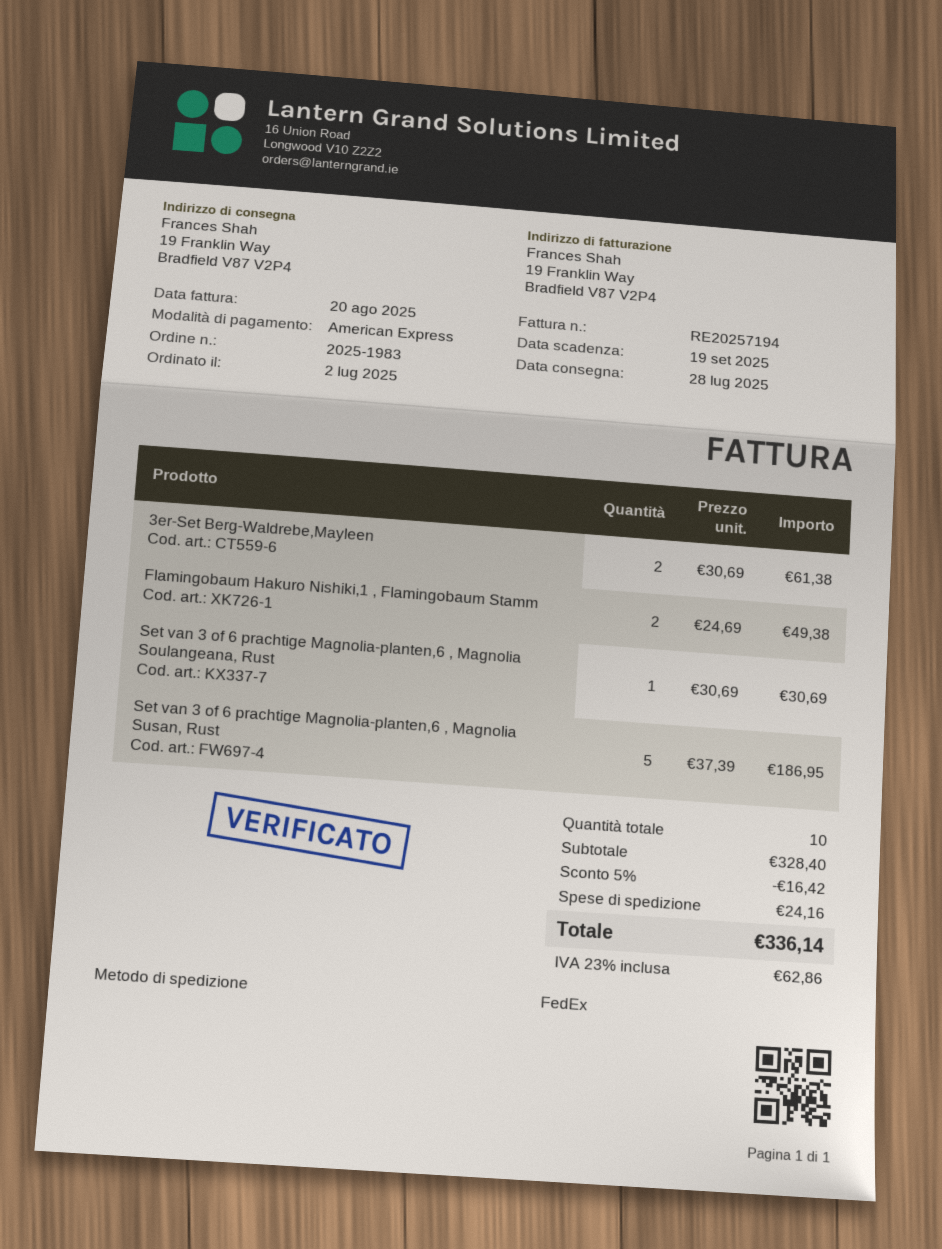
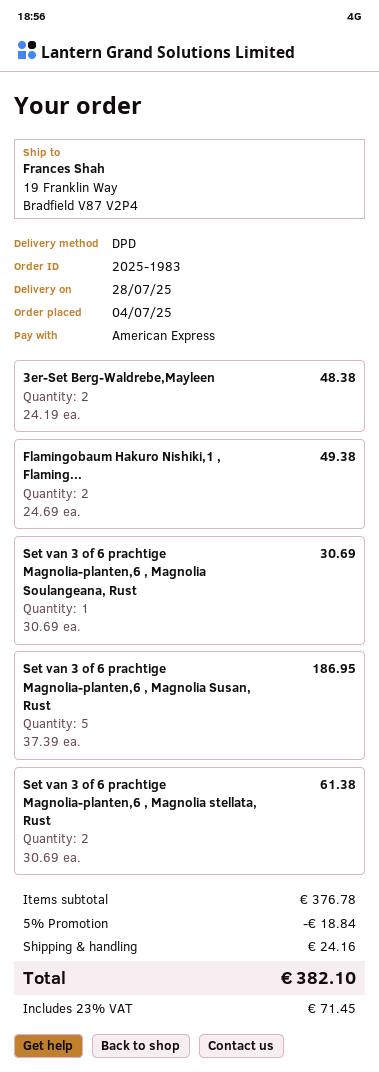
order date: 2025-07-02 -> 2025-07-04
shipping method: FedEx -> DPD
3er-Set Berg-Waldrebe,Mayleen: 2 x 30.69 = 61.38 -> 2 x 24.19 = 48.38
Set van 3 of 6 prachtige Magnolia-planten,6 , Magnolia stellata, Rust: none -> 2 x 30.69 = 61.38
subtotal: 328.40 -> 376.78
discount: 5% = 16.42 -> 5% = 18.84
tax: 23% = 62.86 -> 23% = 71.45
total: 336.14 -> 382.10

